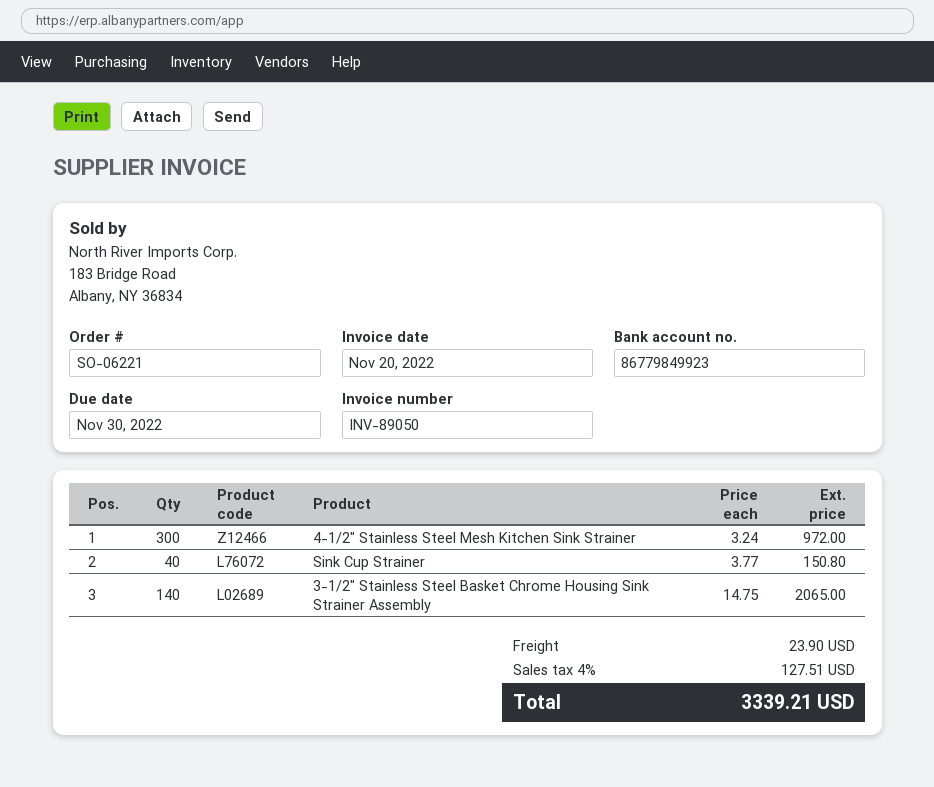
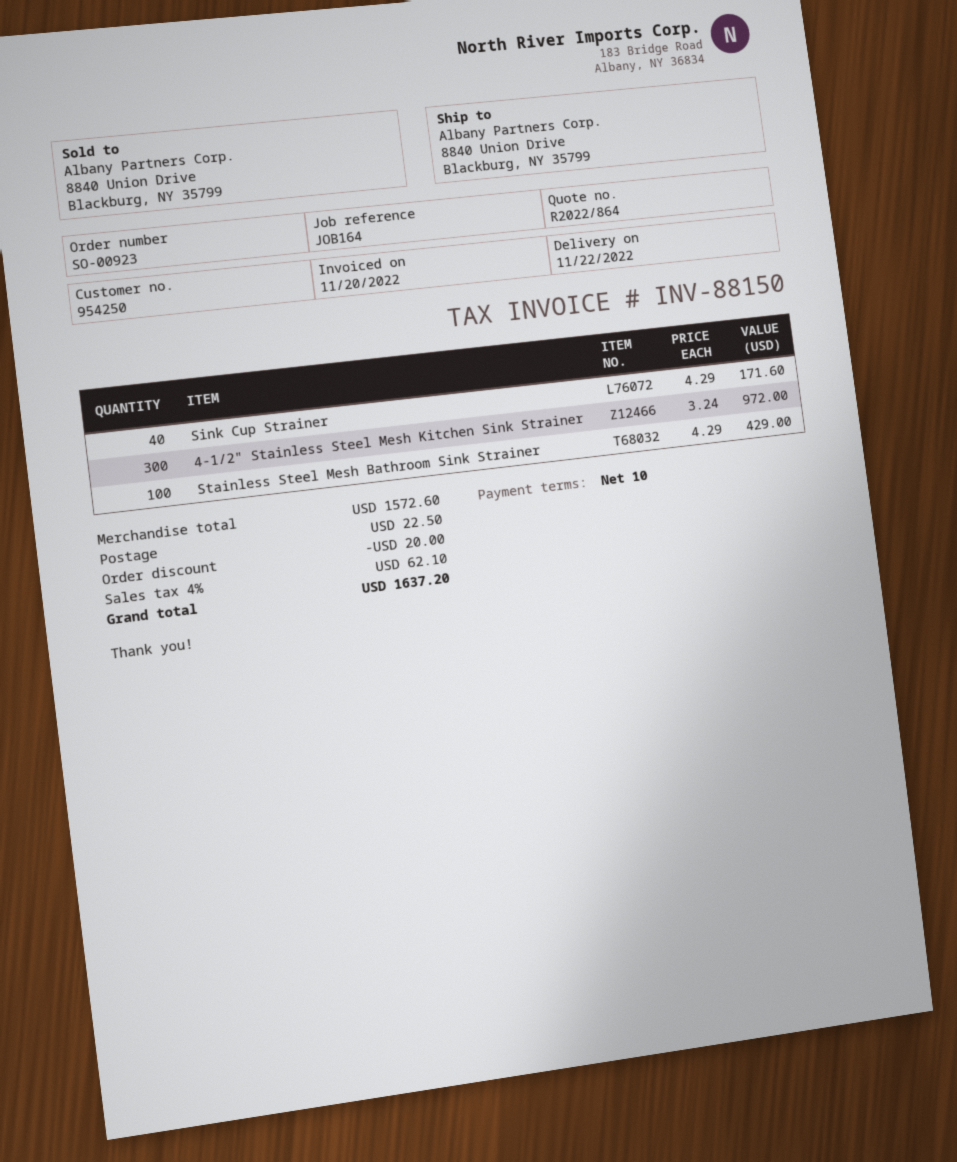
order number: SO-06221 -> SO-00923
invoice number: INV-89050 -> INV-88150
Sink Cup Strainer: 40 x 3.77 = 150.80 -> 40 x 4.29 = 171.60
3-1/2" Stainless Steel Basket Chrome Housing Sink Strainer Assembly: 140 x 14.75 = 2065.00 -> none
Stainless Steel Mesh Bathroom Sink Strainer: none -> 100 x 4.29 = 429.00
discount: none -> 20.00
shipping: 23.90 -> 22.50
tax: 4% = 127.51 -> 4% = 62.10
total: 3339.21 -> 1637.20

